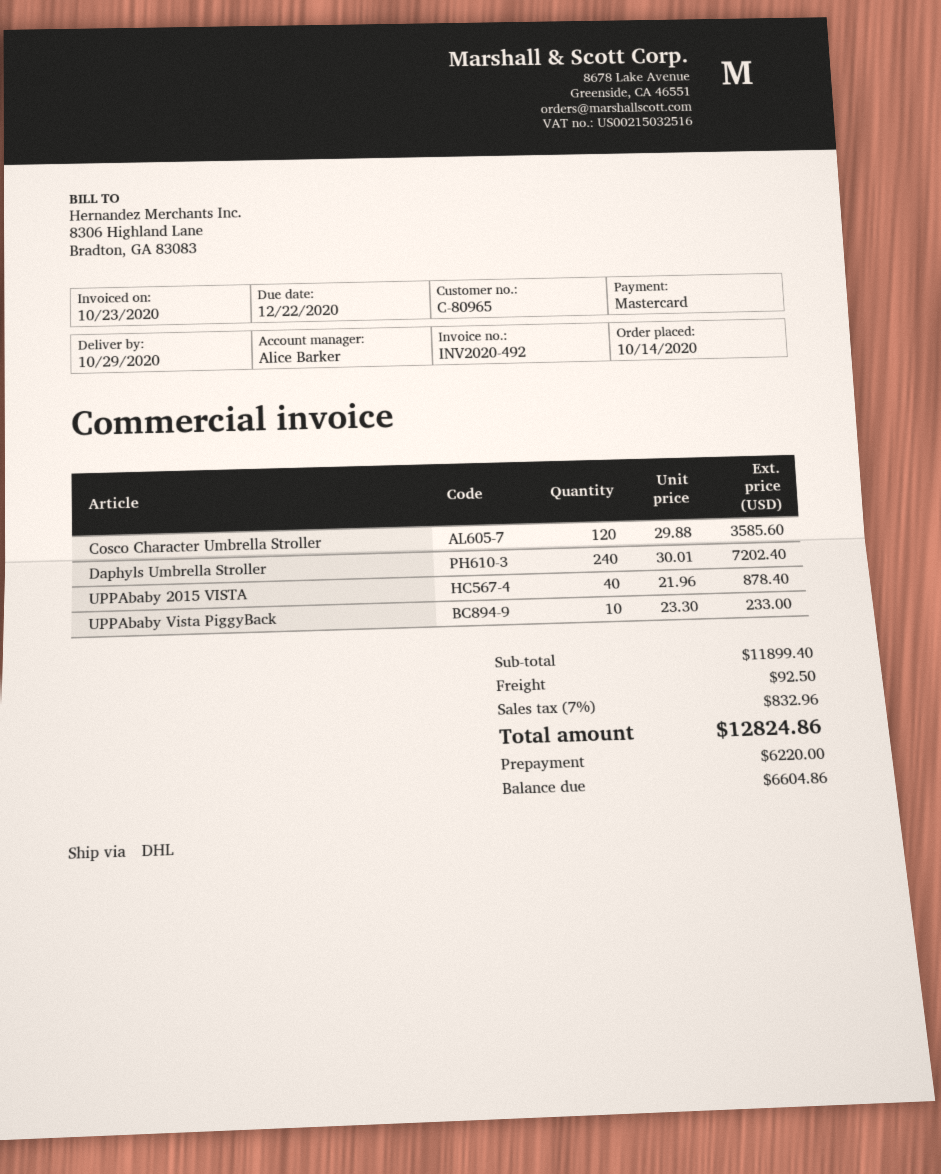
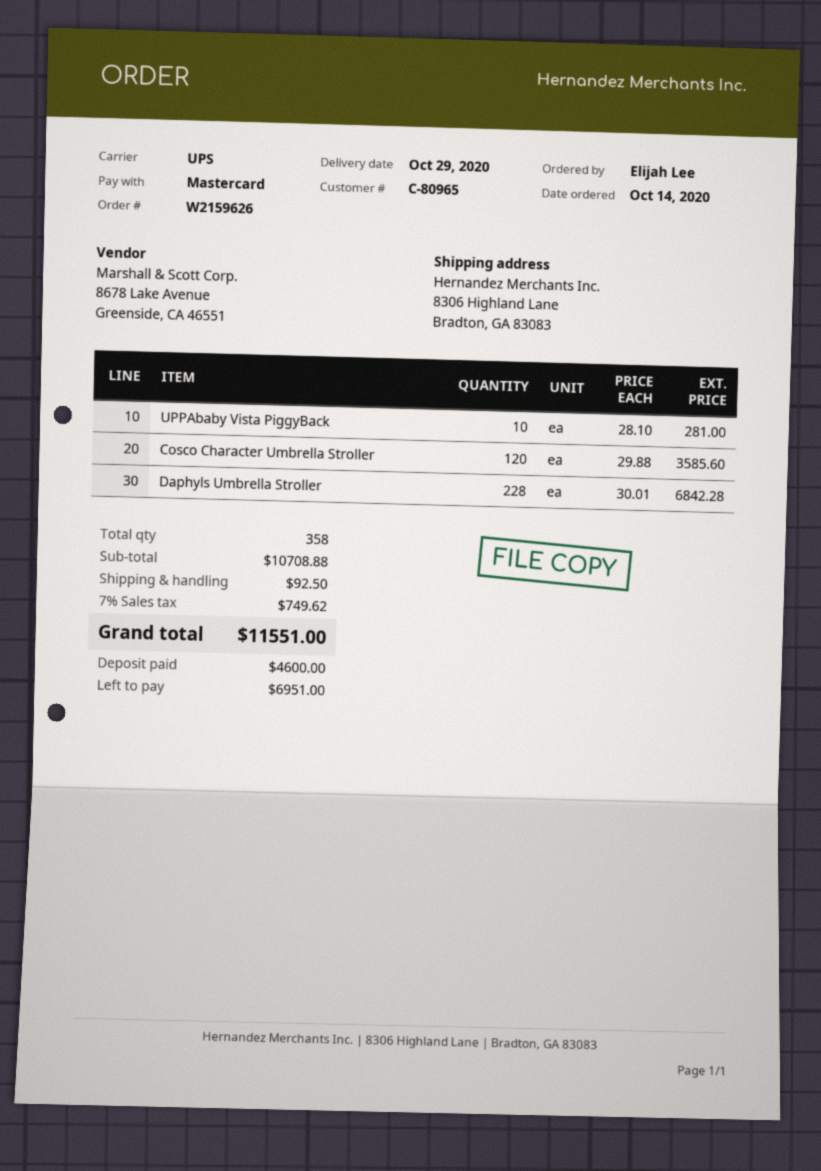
shipping method: DHL -> UPS
Daphyls Umbrella Stroller: 240 x 30.01 = 7202.40 -> 228 x 30.01 = 6842.28
UPPAbaby 2015 VISTA: 40 x 21.96 = 878.40 -> none
UPPAbaby Vista PiggyBack: 10 x 23.30 = 233.00 -> 10 x 28.10 = 281.00
subtotal: 11899.40 -> 10708.88
tax: 7% = 832.96 -> 7% = 749.62
total: 12824.86 -> 11551.00
deposit: 6220.00 -> 4600.00
balance: 6604.86 -> 6951.00

